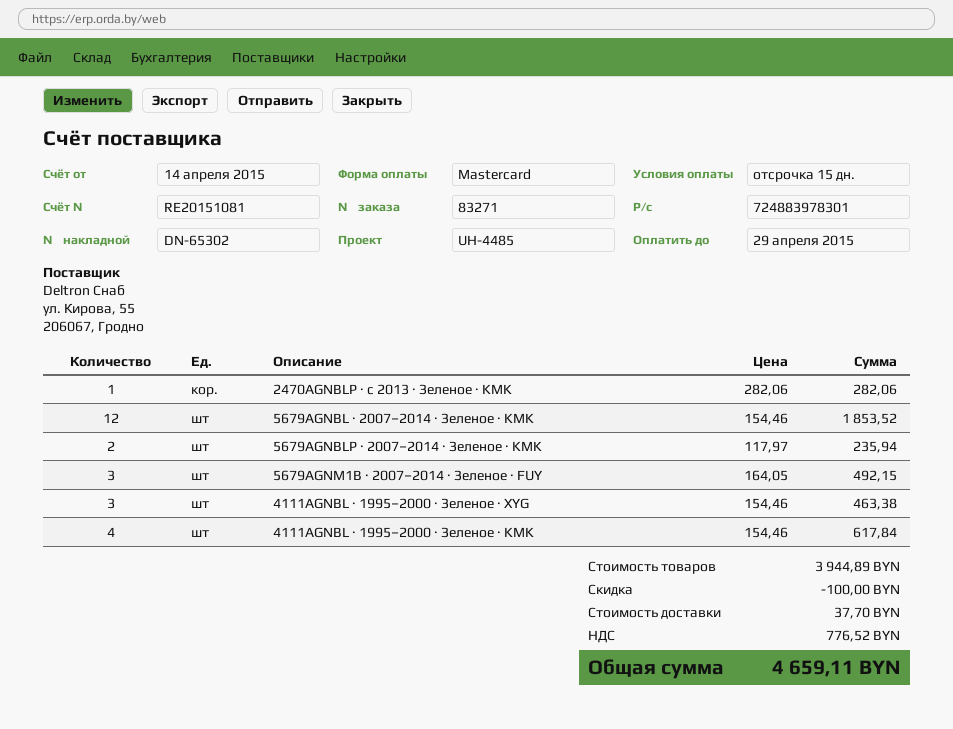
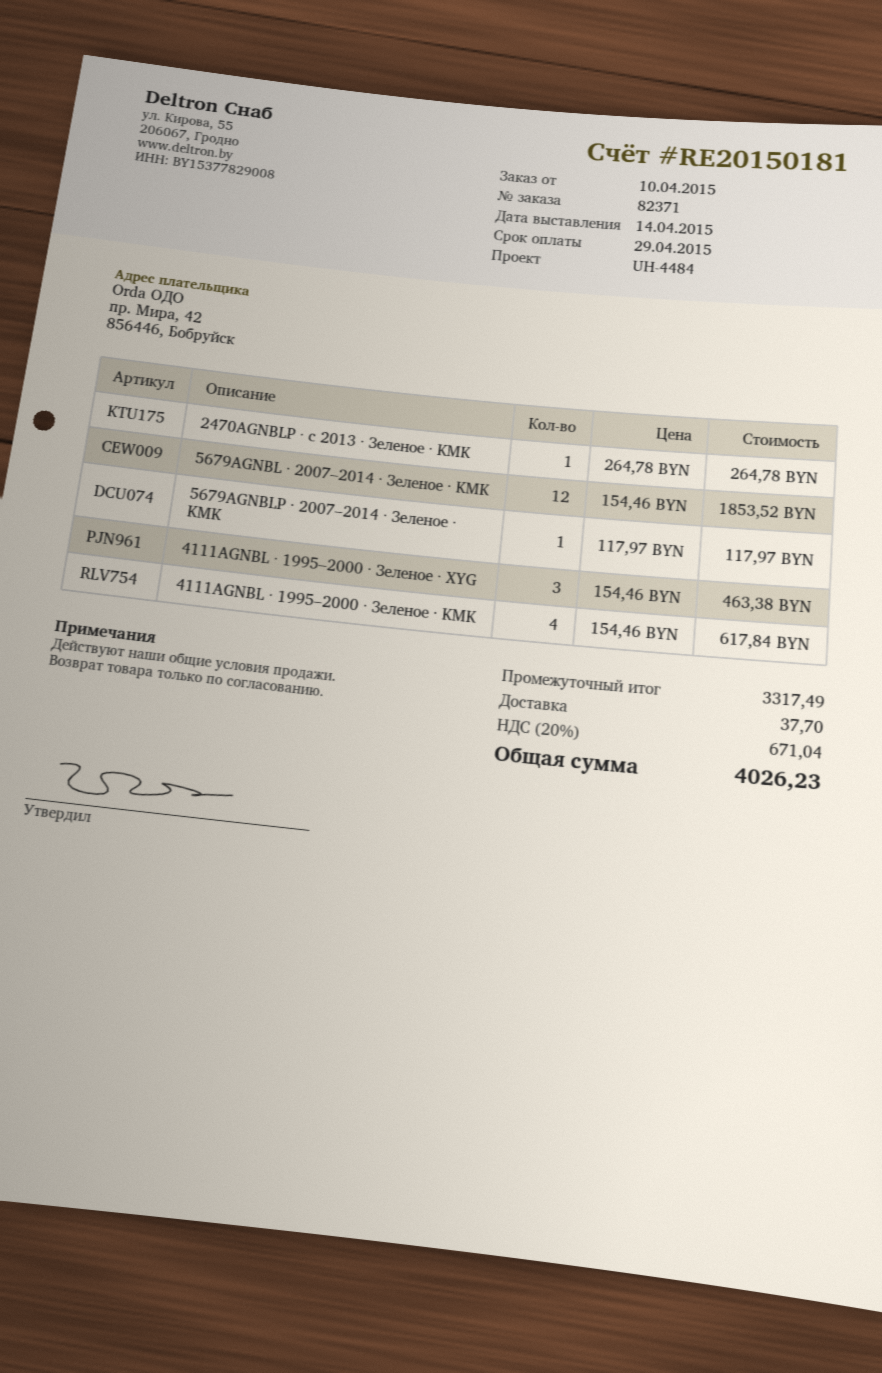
order number: 83271 -> 82371
invoice number: RE20151081 -> RE20150181
reference: UH-4485 -> UH-4484
2470AGNBLP · с 2013 · Зеленое · KMK: 1 x 282.06 = 282.06 -> 1 x 264.78 = 264.78
5679AGNBLP · 2007–2014 · Зеленое · KMK: 2 x 117.97 = 235.94 -> 1 x 117.97 = 117.97
5679AGNM1B · 2007–2014 · Зеленое · FUY: 3 x 164.05 = 492.15 -> none
subtotal: 3944.89 -> 3317.49
discount: 100.00 -> none
tax: 776.52 -> 671.04
total: 4659.11 -> 4026.23

